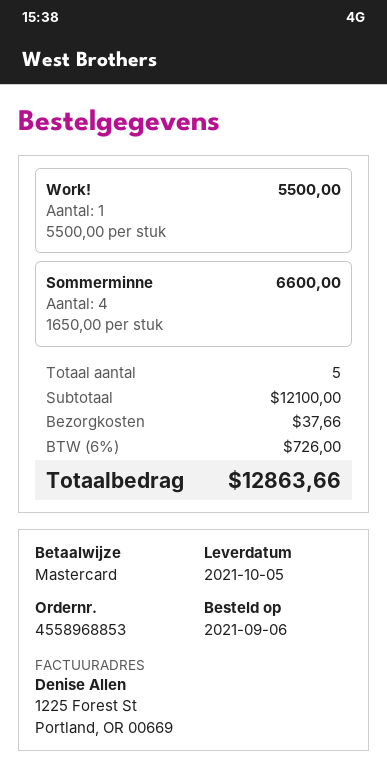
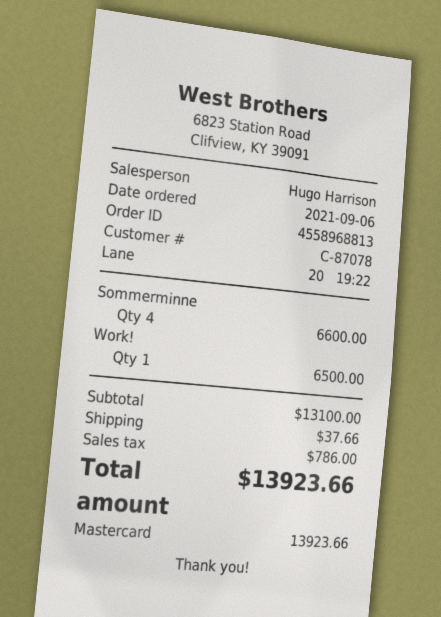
order number: 4558968853 -> 4558968813
Work!: 1 for 5500.00 -> 1 for 6500.00
subtotal: 12100.00 -> 13100.00
tax: 726.00 -> 786.00
total: 12863.66 -> 13923.66

